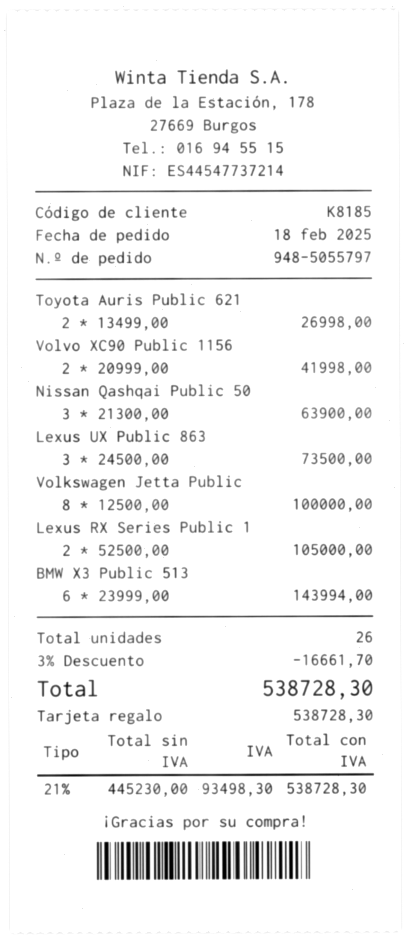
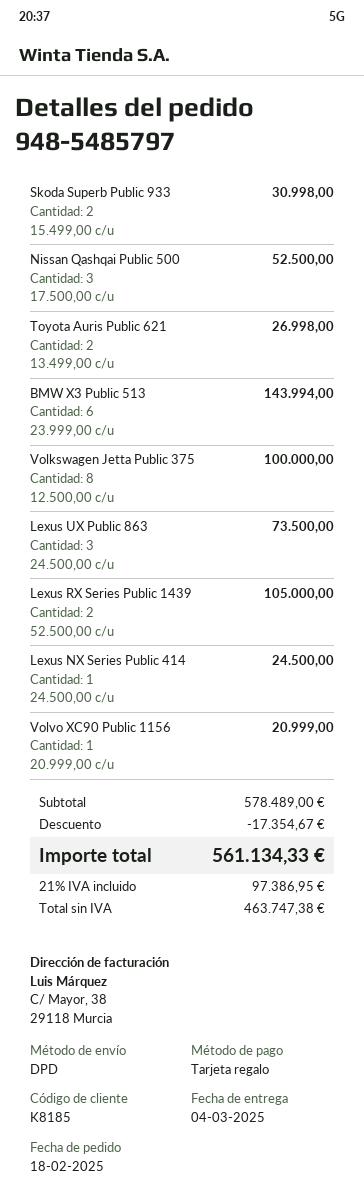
order number: 948-5055797 -> 948-5485797
Volvo XC90 Public 1156: 2 x 20999.00 = 41998.00 -> 1 x 20999.00 = 20999.00
Nissan Qashqai Public 50: 3 x 21300.00 = 63900.00 -> 3 x 17500.00 = 52500.00
Skoda Superb Public 933: none -> 2 x 15499.00 = 30998.00
Lexus NX Series Public 414: none -> 1 x 24500.00 = 24500.00
discount: 16661.70 -> 17354.67
net: 445230.00 -> 463747.38
tax: 21% = 93498.30 -> 21% = 97386.95
total: 538728.30 -> 561134.33

